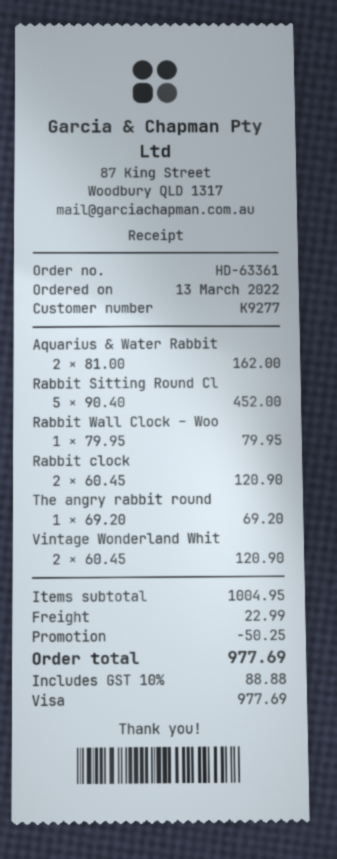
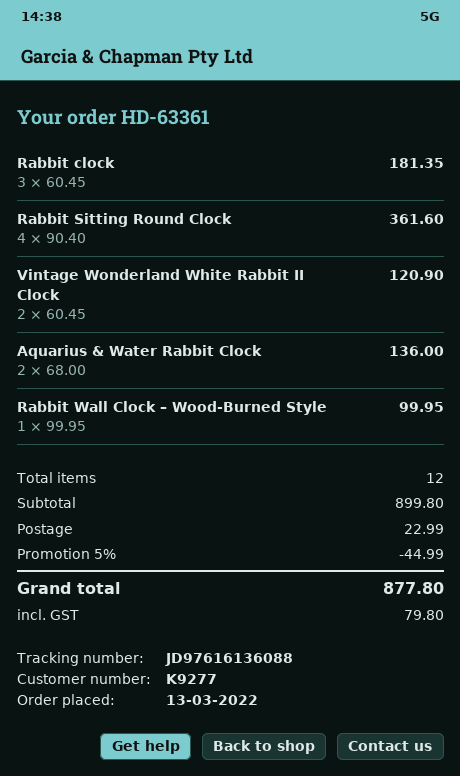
Aquarius & Water Rabbit: 2 x 81.00 = 162.00 -> 2 x 68.00 = 136.00
Rabbit Sitting Round Cl: 5 x 90.40 = 452.00 -> 4 x 90.40 = 361.60
Rabbit Wall Clock – Woo: 1 x 79.95 = 79.95 -> 1 x 99.95 = 99.95
Rabbit clock: 2 x 60.45 = 120.90 -> 3 x 60.45 = 181.35
The angry rabbit round: 1 x 69.20 = 69.20 -> none
subtotal: 1004.95 -> 899.80
discount: 50.25 -> 44.99
tax: 88.88 -> 79.80
total: 977.69 -> 877.80

